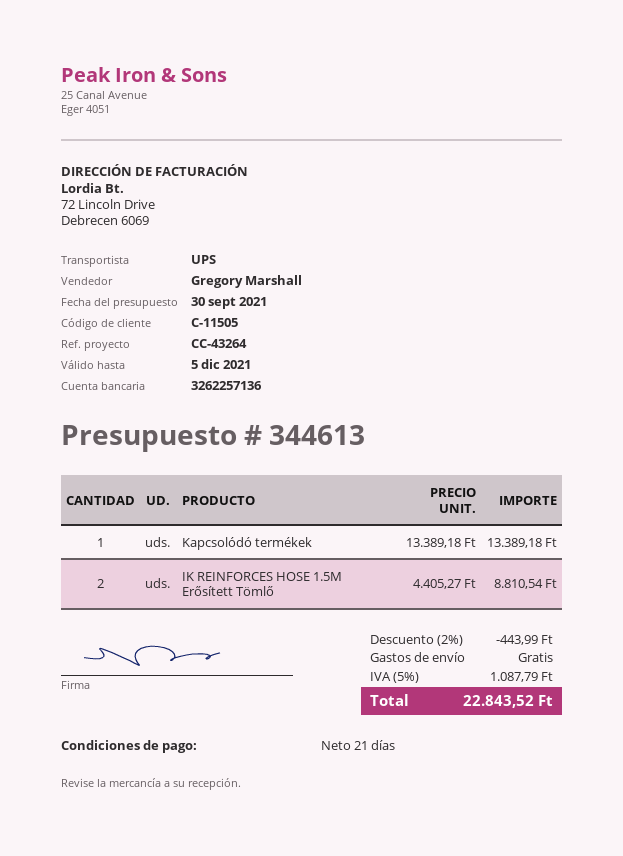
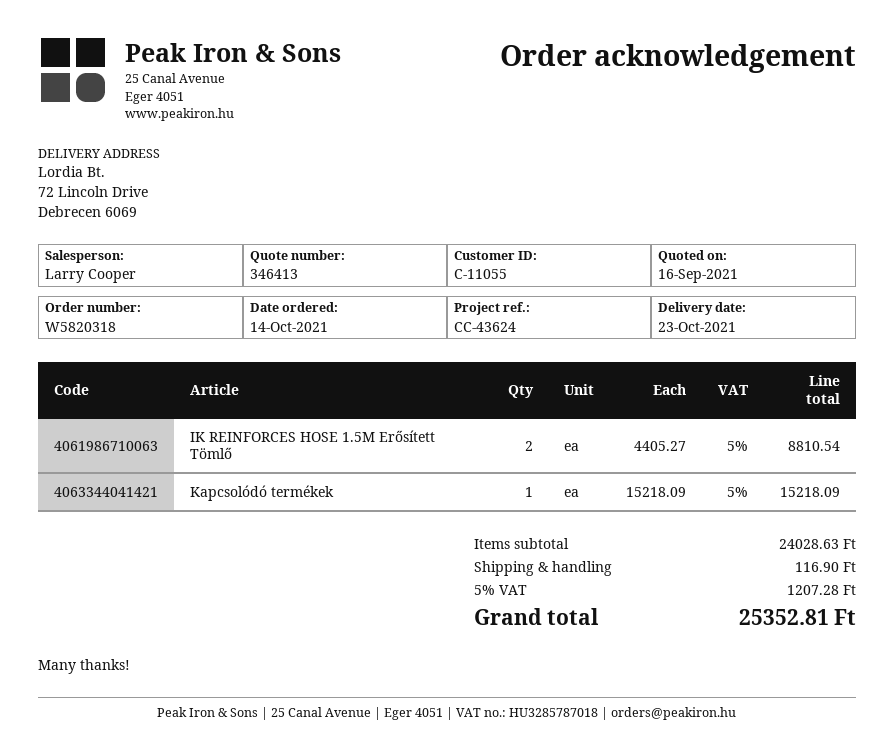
quote number: 344613 -> 346413
quote date: 2021-09-30 -> 2021-09-16
customer number: C-11505 -> C-11055
reference: CC-43264 -> CC-43624
sales rep: Gregory Marshall -> Larry Cooper
Kapcsolódó termékek: 1 x 13389.18 = 13389.18 -> 1 x 15218.09 = 15218.09
discount: 2% = 443.99 -> none
shipping: 0.00 -> 116.90
tax: 5% = 1087.79 -> 5% = 1207.28
total: 22843.52 -> 25352.81

